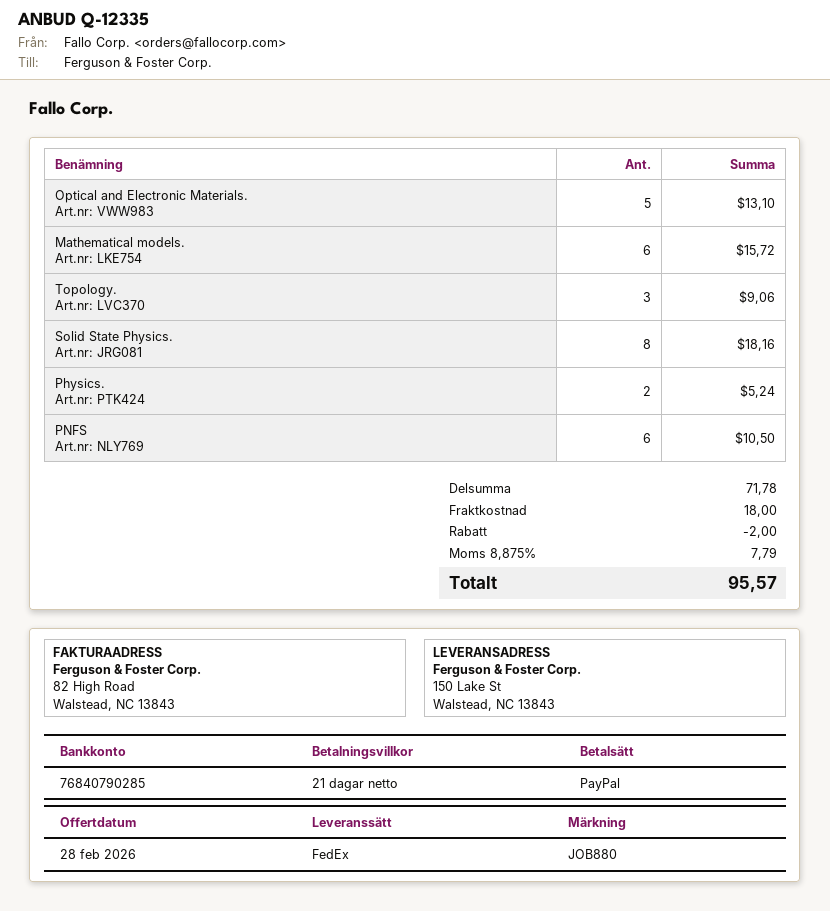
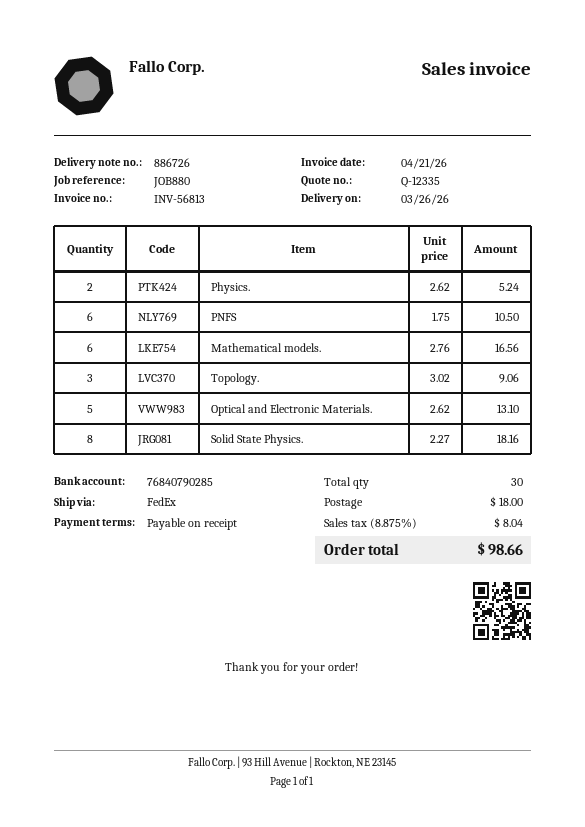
payment terms: 21 days -> on receipt
Mathematical models.: 6 for 15.72 -> 6 for 16.56
discount: 2.00 -> none
tax: 8.875% = 7.79 -> 8.875% = 8.04
total: 95.57 -> 98.66

